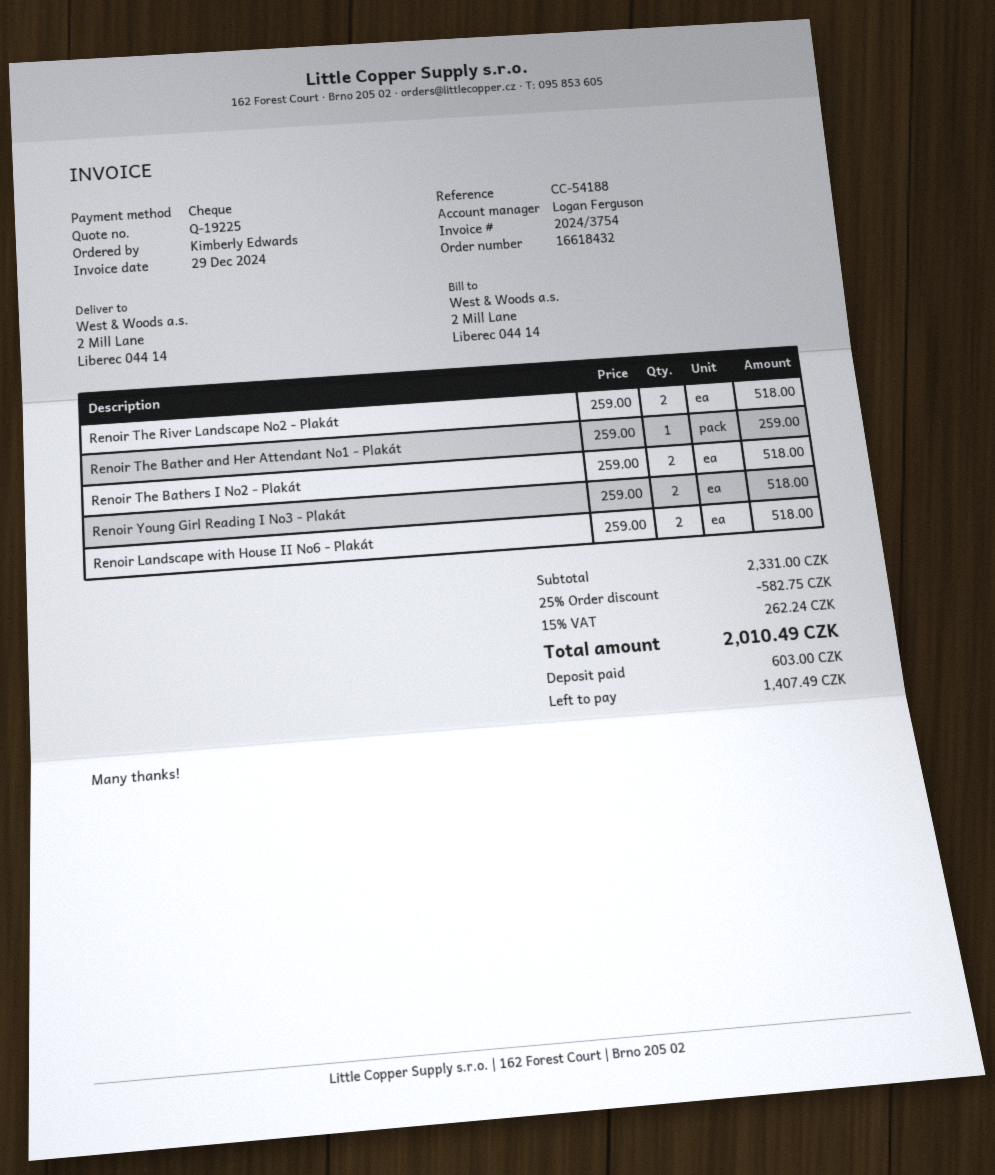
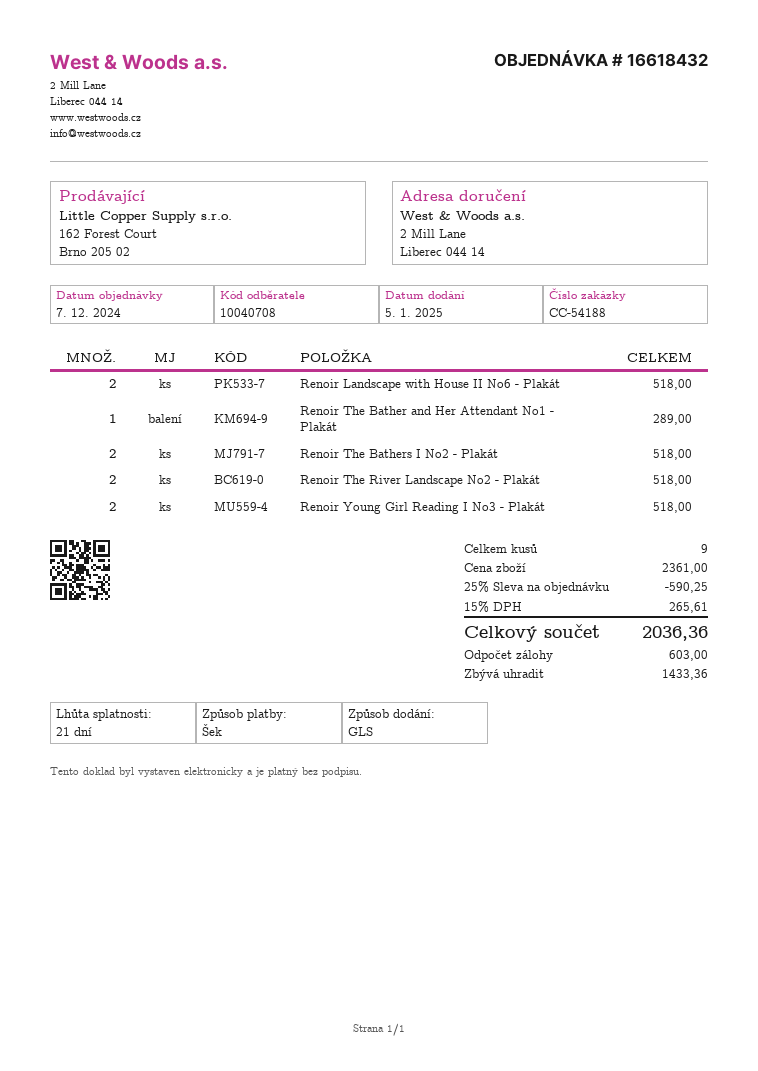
Renoir The Bather and Her Attendant No1 - Plakát: 1 for 259.00 -> 1 for 289.00
subtotal: 2331.00 -> 2361.00
discount: 25% = 582.75 -> 25% = 590.25
tax: 15% = 262.24 -> 15% = 265.61
total: 2010.49 -> 2036.36
balance: 1407.49 -> 1433.36

